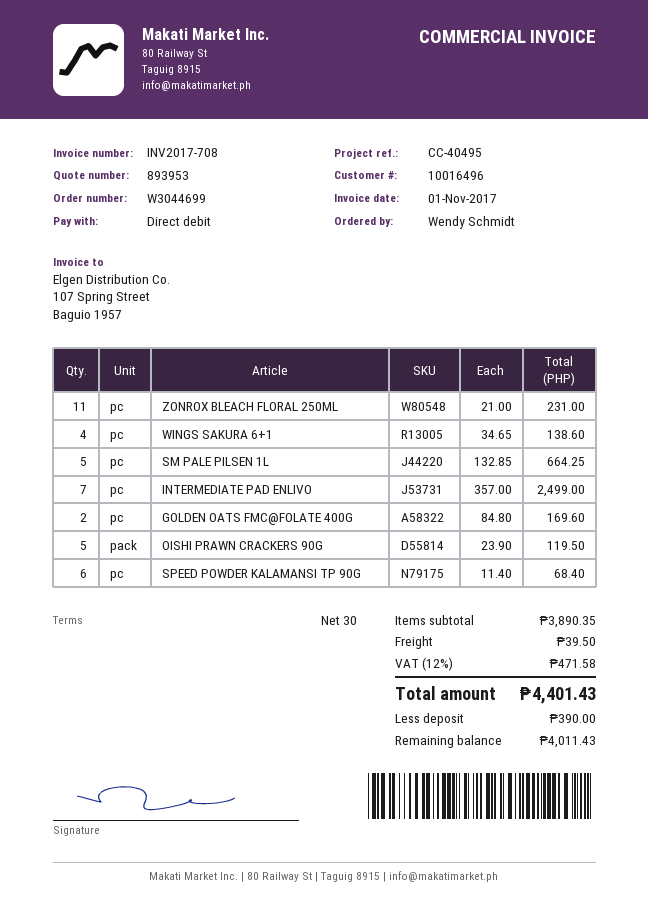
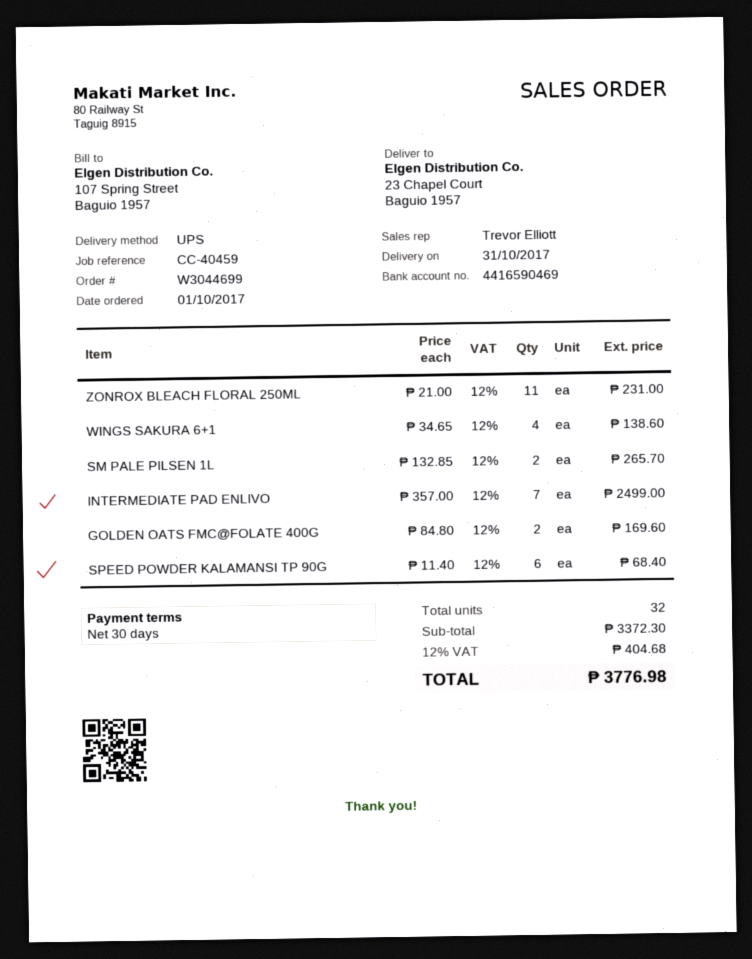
reference: CC-40495 -> CC-40459
SM PALE PILSEN 1L: 5 x 132.85 = 664.25 -> 2 x 132.85 = 265.70
OISHI PRAWN CRACKERS 90G: 5 x 23.90 = 119.50 -> none
subtotal: 3890.35 -> 3372.30
shipping: 39.50 -> none
tax: 12% = 471.58 -> 12% = 404.68
total: 4401.43 -> 3776.98

